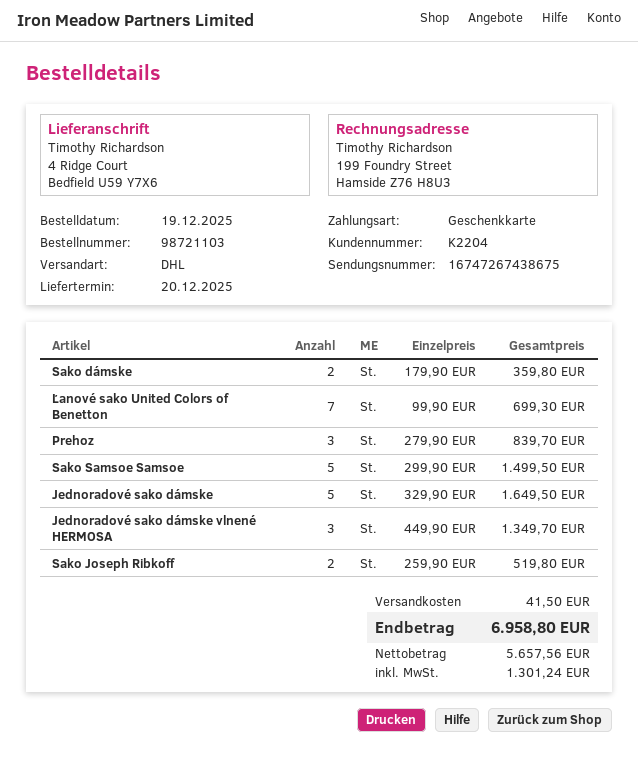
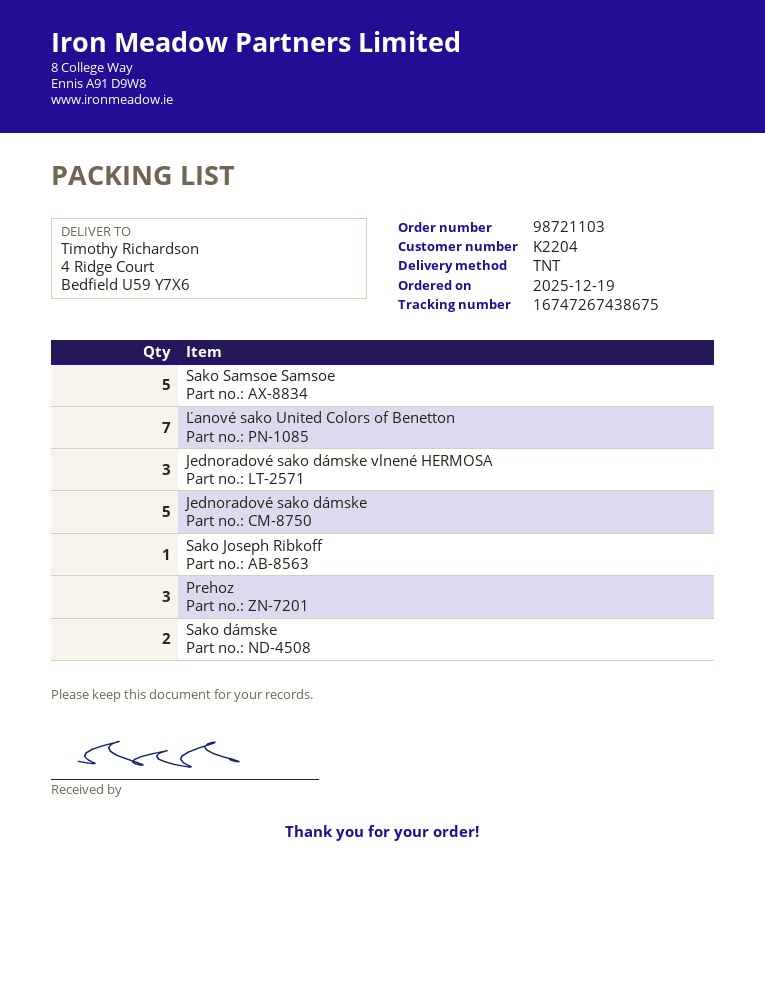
shipping method: DHL -> TNT
Sako Joseph Ribkoff: 2 -> 1

